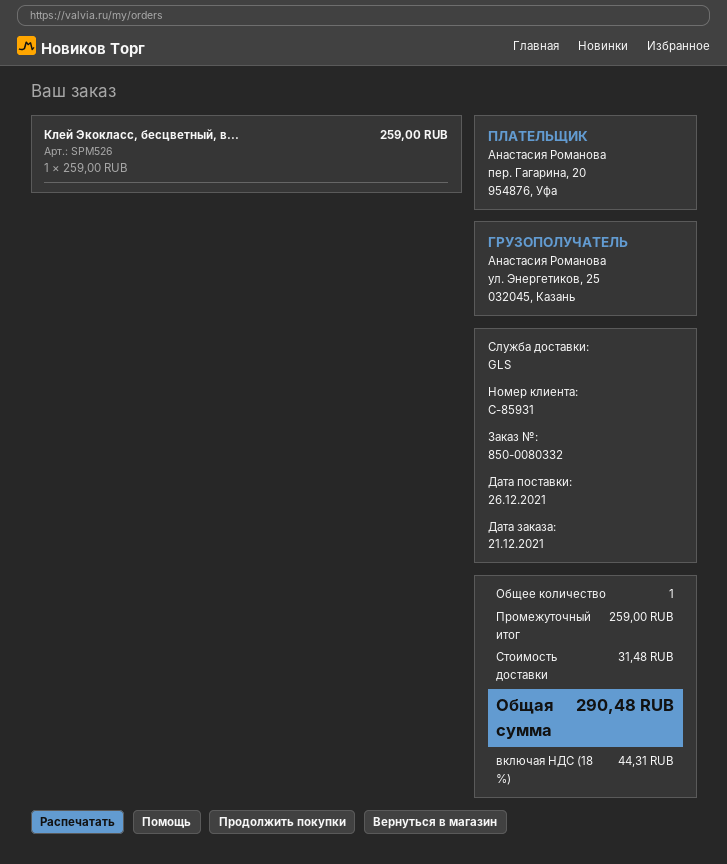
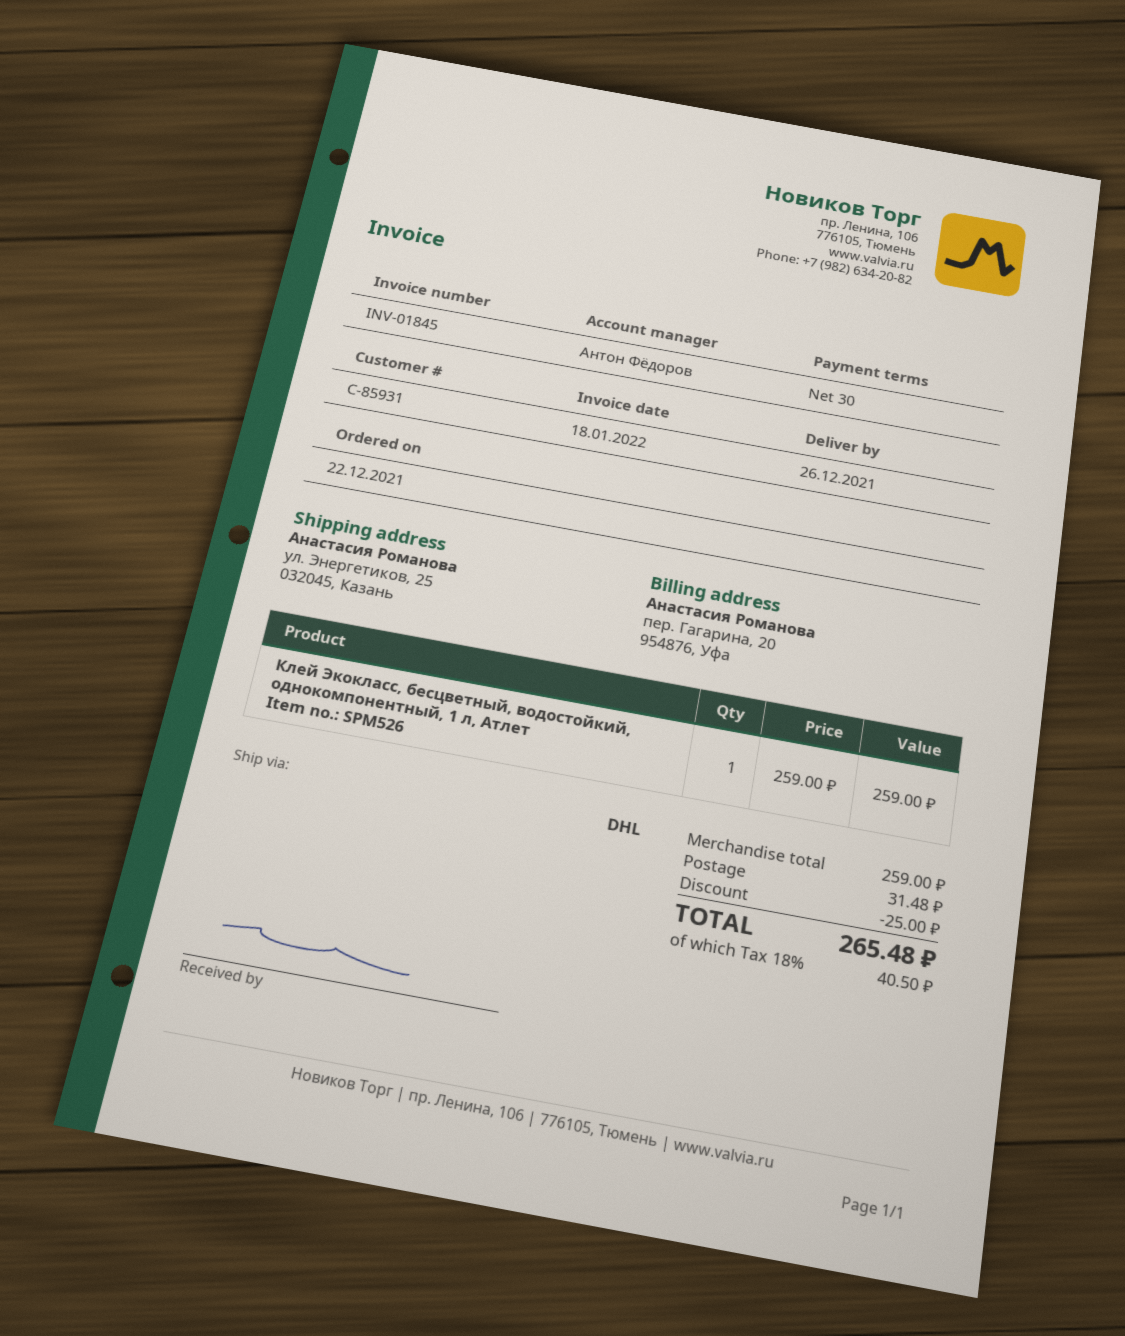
order date: 2021-12-21 -> 2021-12-22
shipping method: GLS -> DHL
discount: none -> 25.00
tax: 18% = 44.31 -> 18% = 40.50
total: 290.48 -> 265.48

